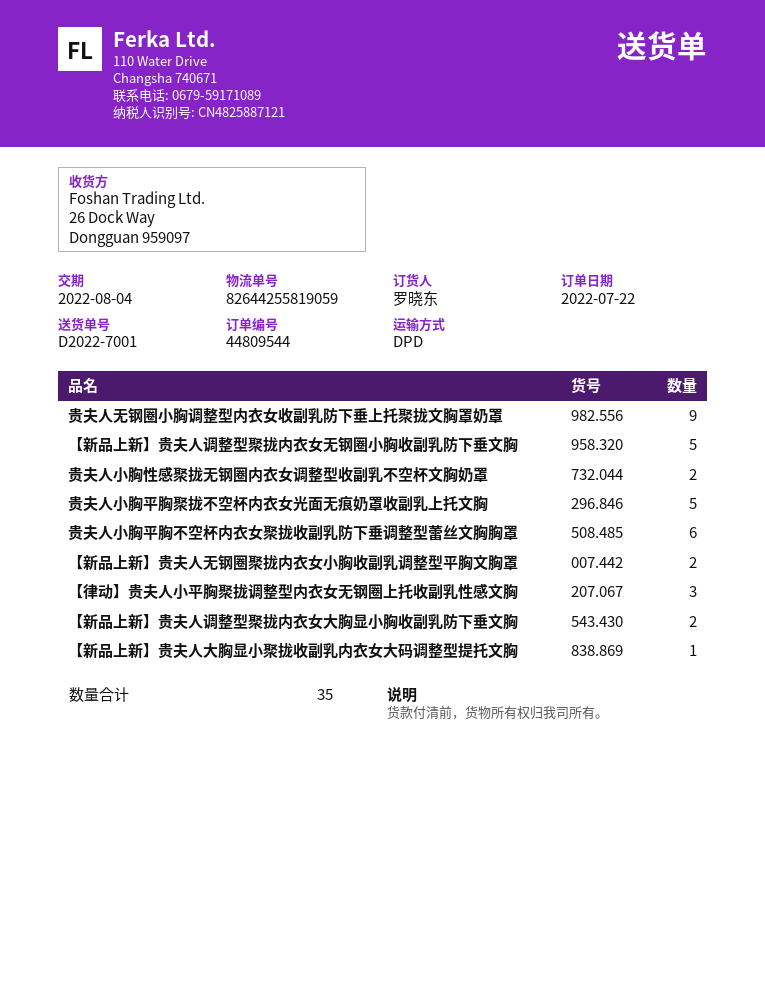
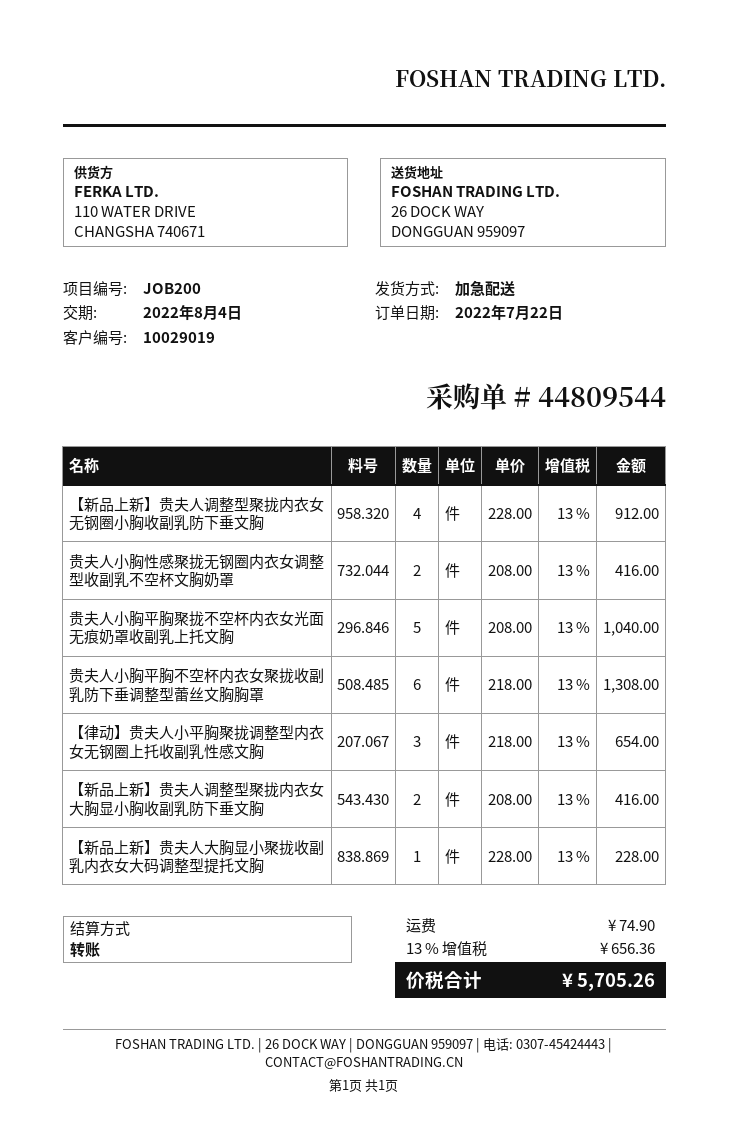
shipping method: DPD -> express
贵夫人无钢圈小胸调整型内衣女收副乳防下垂上托聚拢文胸罩奶罩: 9 -> none
【新品上新】贵夫人调整型聚拢内衣女无钢圈小胸收副乳防下垂文胸: 5 -> 4
【新品上新】贵夫人无钢圈聚拢内衣女小胸收副乳调整型平胸文胸罩: 2 -> none

